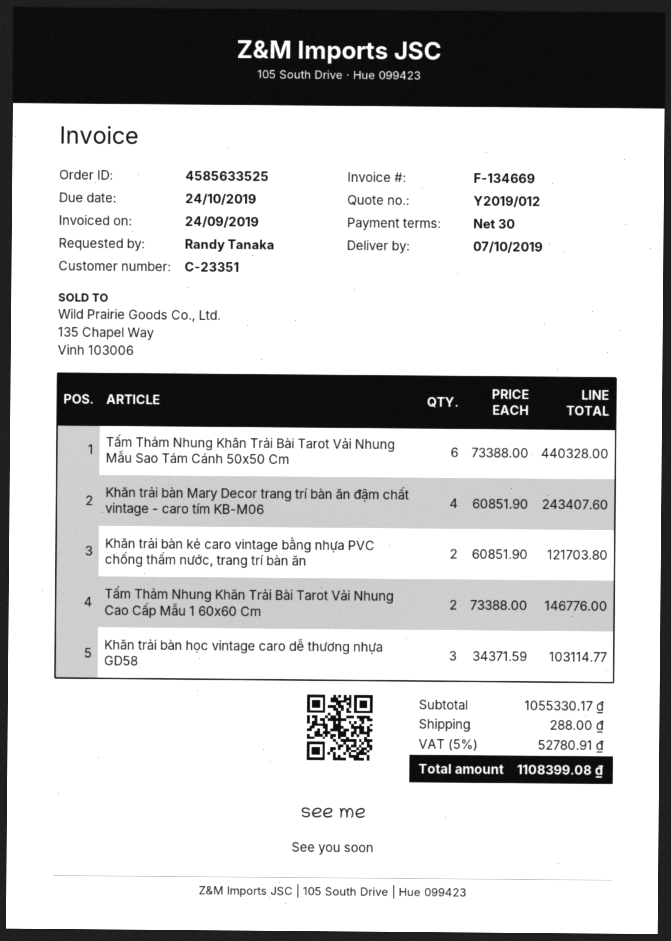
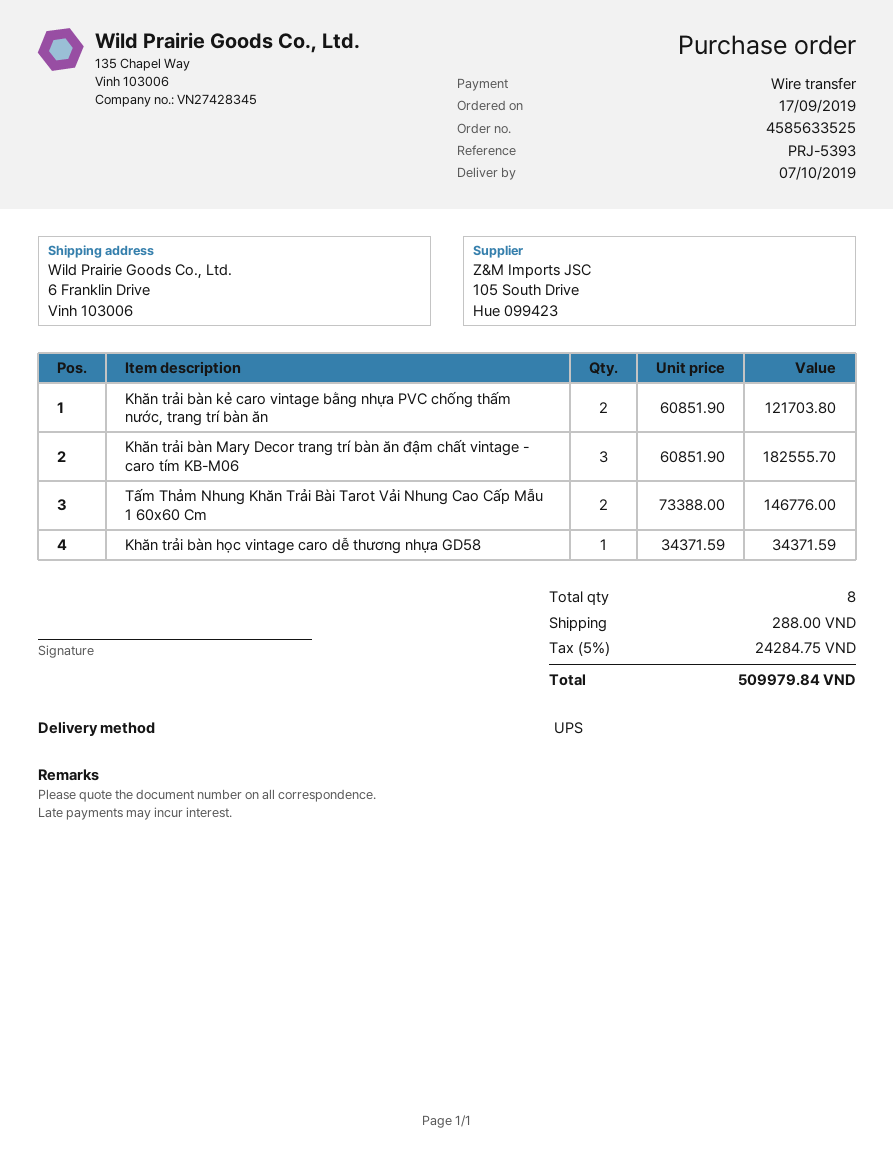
Tấm Thảm Nhung Khăn Trải Bài Tarot Vải Nhung Mẫu Sao Tám Cánh 50x50 Cm: 6 x 73388.00 = 440328.00 -> none
Khăn trải bàn Mary Decor trang trí bàn ăn đậm chất vintage - caro tím KB-M06: 4 x 60851.90 = 243407.60 -> 3 x 60851.90 = 182555.70
Khăn trải bàn học vintage caro dễ thương nhựa GD58: 3 x 34371.59 = 103114.77 -> 1 x 34371.59 = 34371.59
tax: 5% = 52780.91 -> 5% = 24284.75
total: 1108399.08 -> 509979.84

